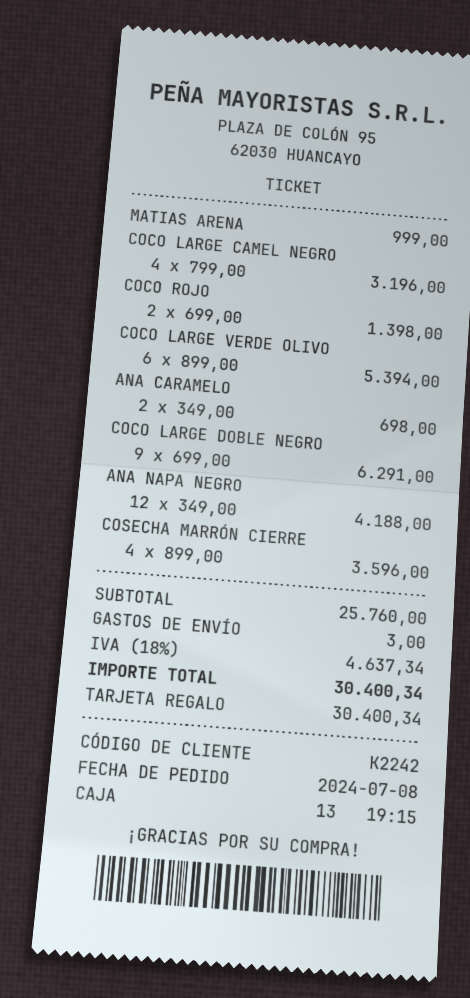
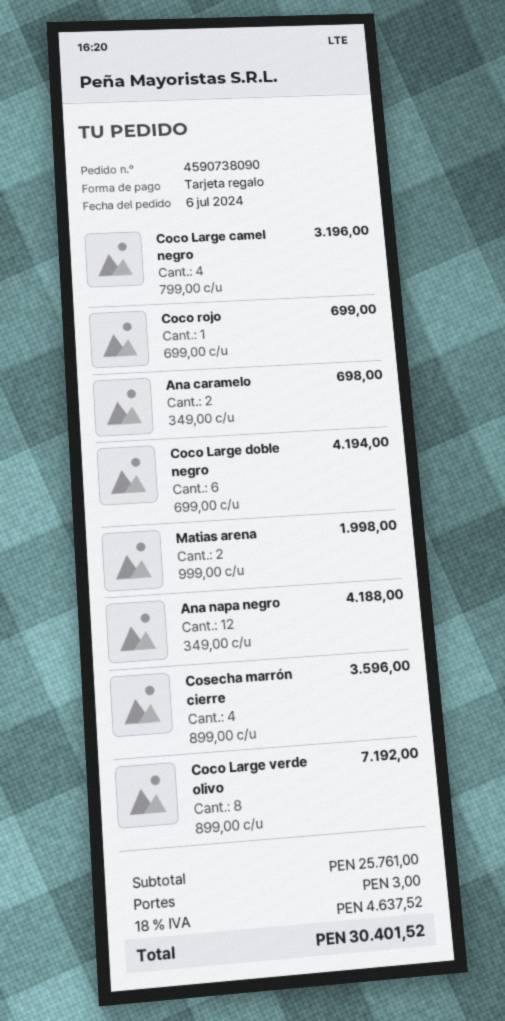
order date: 2024-07-08 -> 2024-07-06
MATIAS ARENA: 1 x 999.00 = 999.00 -> 2 x 999.00 = 1998.00
COCO ROJO: 2 x 699.00 = 1398.00 -> 1 x 699.00 = 699.00
COCO LARGE VERDE OLIVO: 6 x 899.00 = 5394.00 -> 8 x 899.00 = 7192.00
COCO LARGE DOBLE NEGRO: 9 x 699.00 = 6291.00 -> 6 x 699.00 = 4194.00
subtotal: 25760.00 -> 25761.00
tax: 18% = 4637.34 -> 18% = 4637.52
total: 30400.34 -> 30401.52

